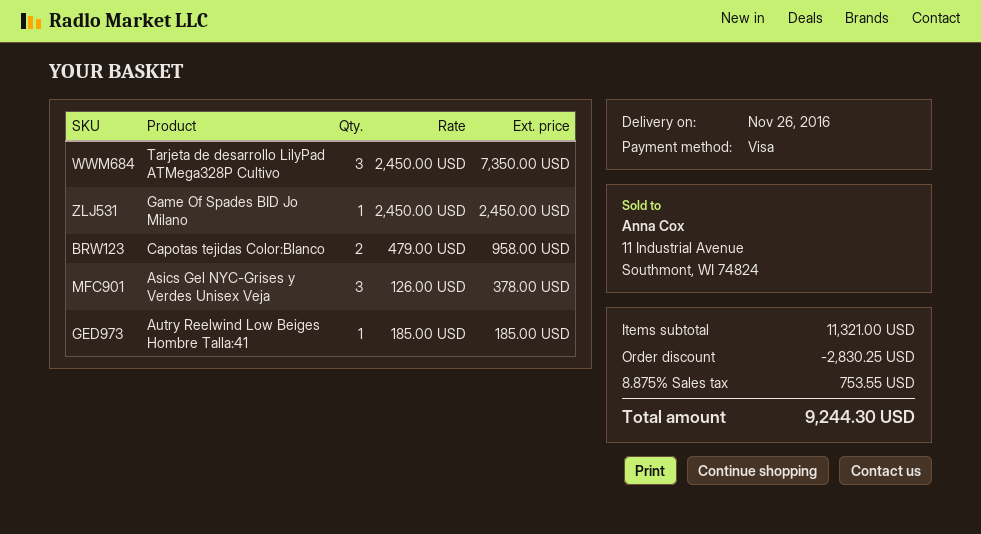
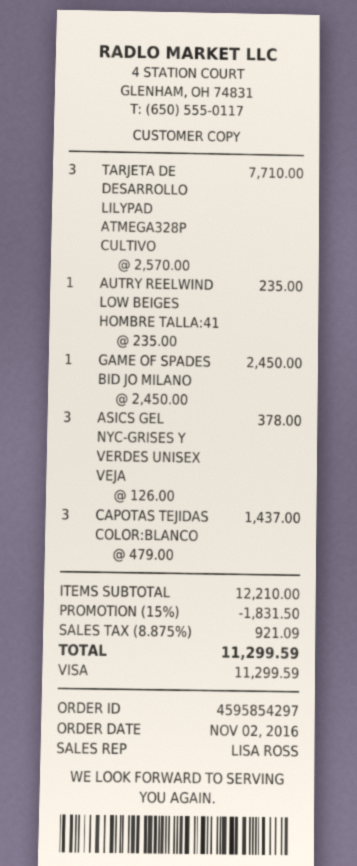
Tarjeta de desarrollo LilyPad ATMega328P Cultivo: 3 x 2450.00 = 7350.00 -> 3 x 2570.00 = 7710.00
Capotas tejidas Color:Blanco: 2 x 479.00 = 958.00 -> 3 x 479.00 = 1437.00
Autry Reelwind Low Beiges Hombre Talla:41: 1 x 185.00 = 185.00 -> 1 x 235.00 = 235.00
subtotal: 11321.00 -> 12210.00
discount: 2830.25 -> 1831.50
tax: 8.875% = 753.55 -> 8.875% = 921.09
total: 9244.30 -> 11299.59

